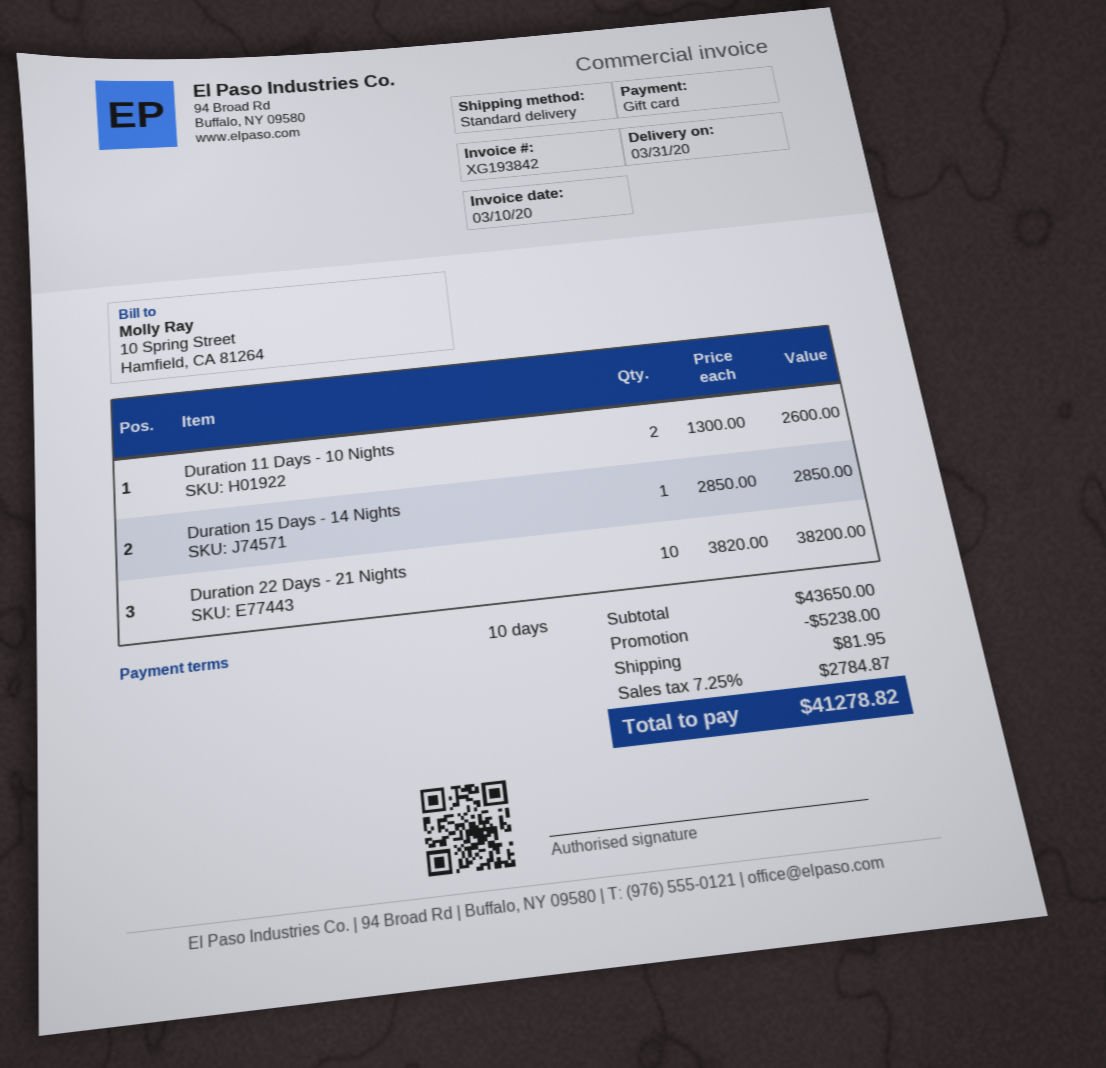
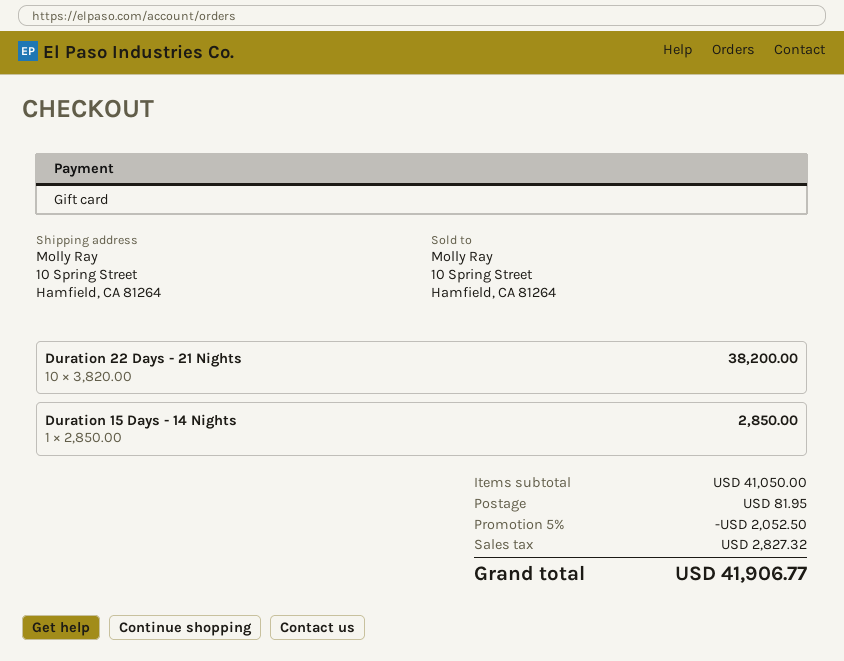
Duration 11 Days - 10 Nights: 2 x 1300.00 = 2600.00 -> none
subtotal: 43650.00 -> 41050.00
discount: 5238.00 -> 2052.50
tax: 2784.87 -> 2827.32
total: 41278.82 -> 41906.77

